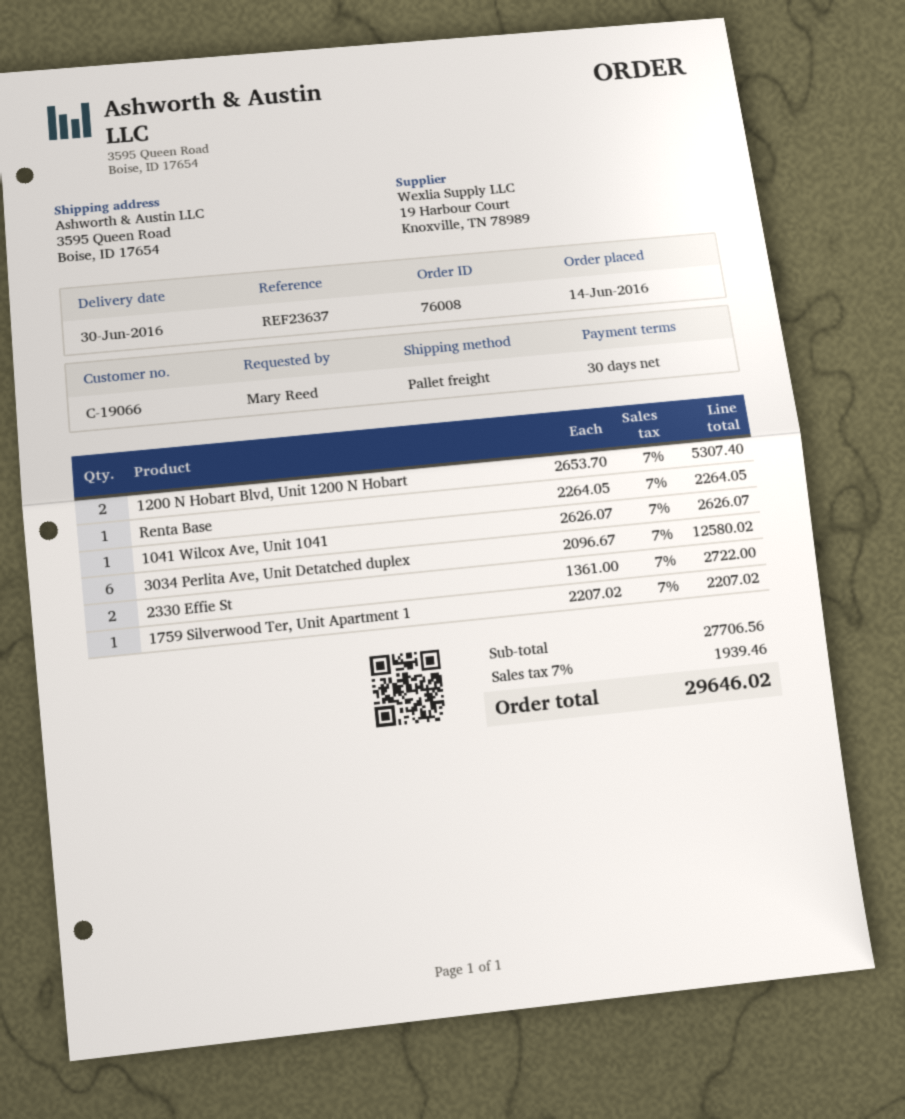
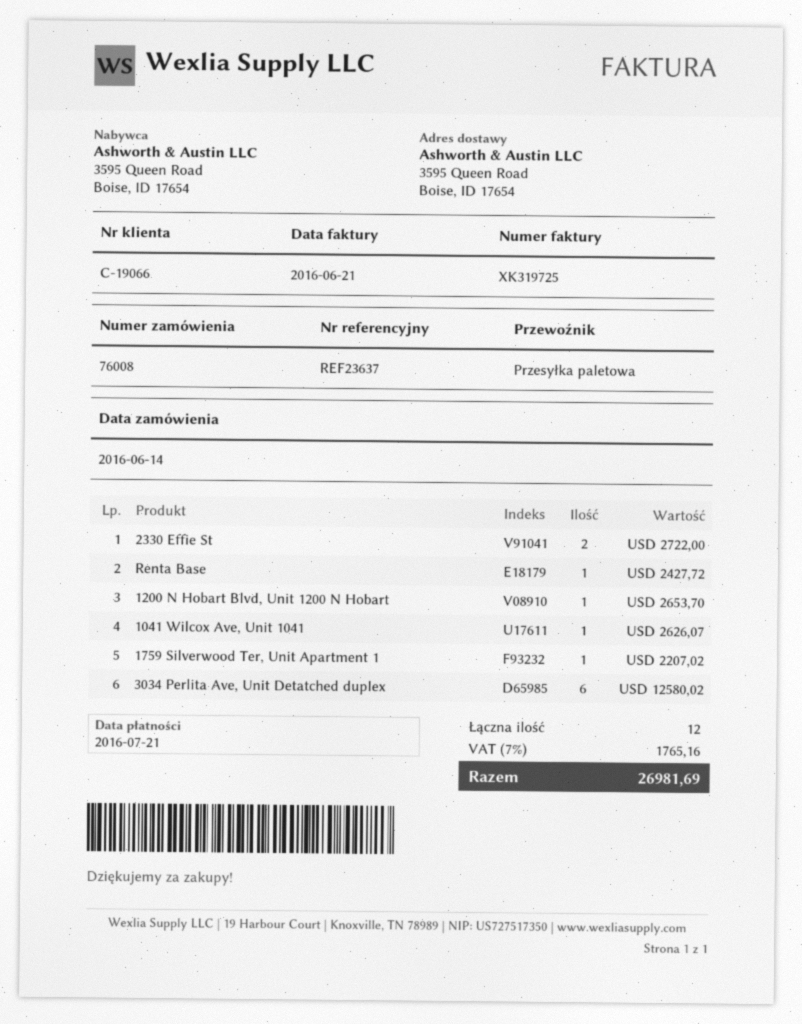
1200 N Hobart Blvd, Unit 1200 N Hobart: 2 for 5307.40 -> 1 for 2653.70
Renta Base: 1 for 2264.05 -> 1 for 2427.72
tax: 7% = 1939.46 -> 7% = 1765.16
total: 29646.02 -> 26981.69

